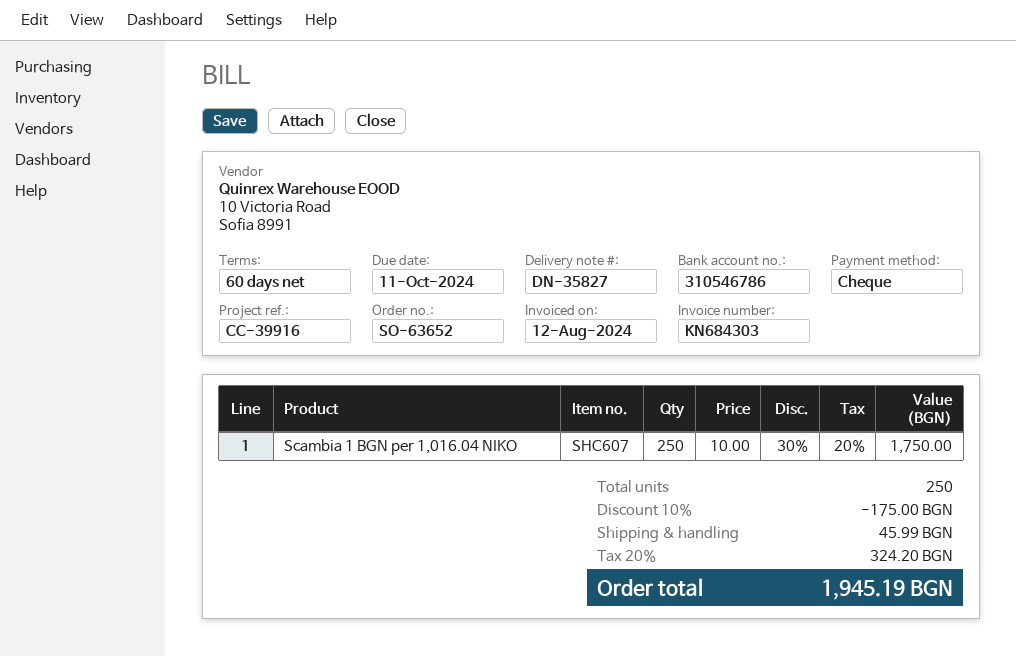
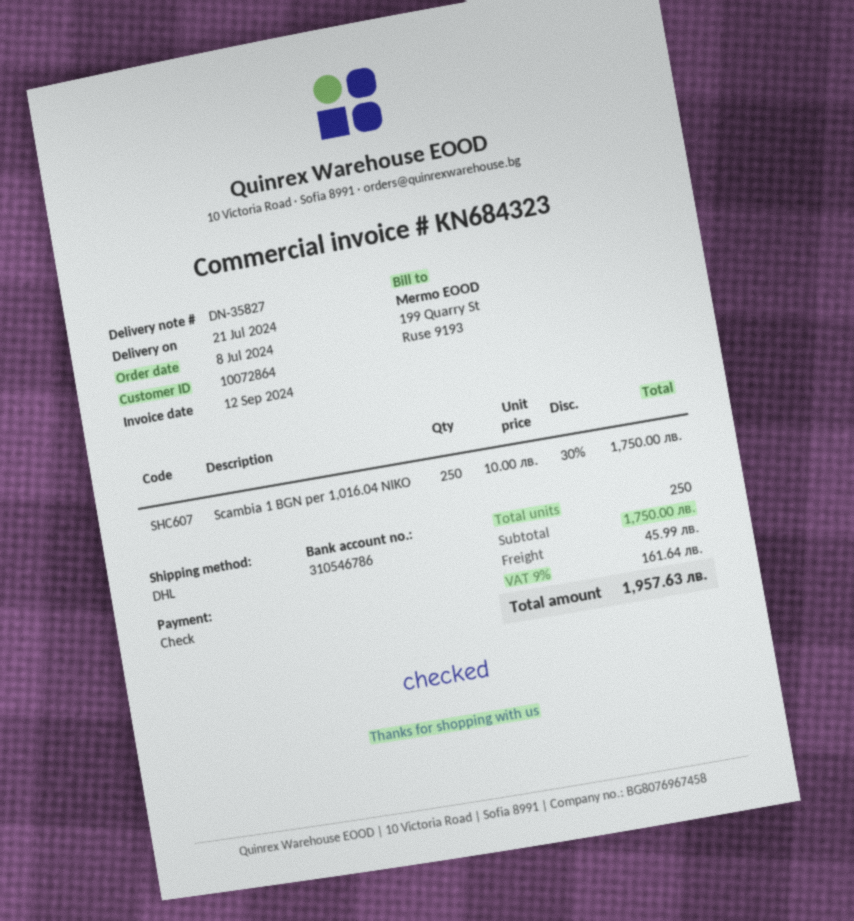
invoice number: KN684303 -> KN684323
invoice date: 2024-08-12 -> 2024-09-12
discount: 10% = 175.00 -> none
tax: 20% = 324.20 -> 9% = 161.64
total: 1945.19 -> 1957.63

